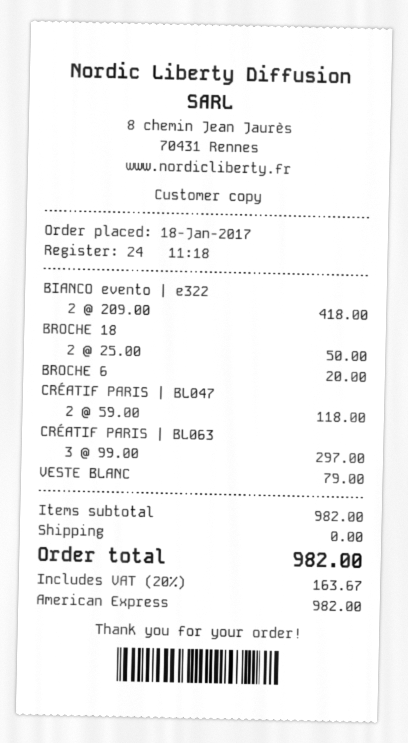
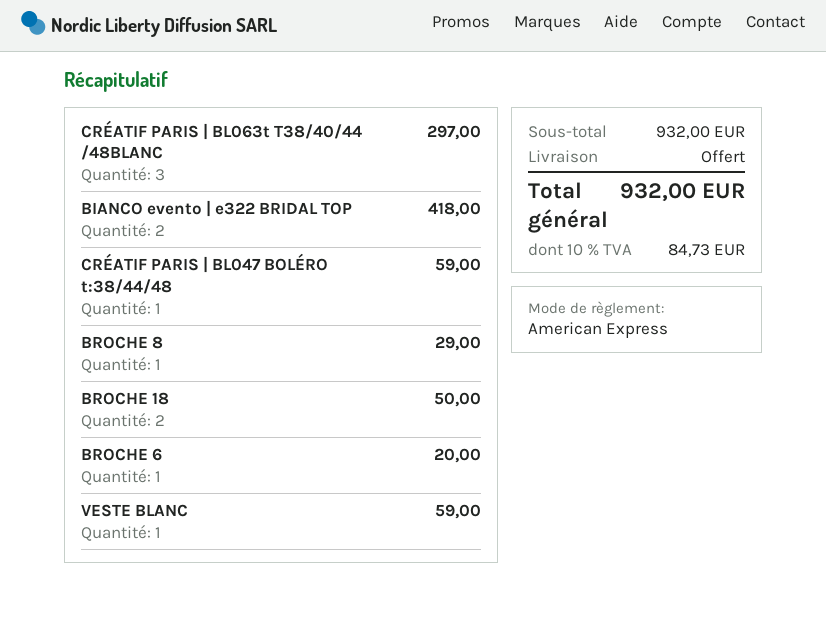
CRÉATIF PARIS | BL047: 2 for 118.00 -> 1 for 59.00
VESTE BLANC: 1 for 79.00 -> 1 for 59.00
BROCHE 8: none -> 1 for 29.00
subtotal: 982.00 -> 932.00
tax: 20% = 163.67 -> 10% = 84.73
total: 982.00 -> 932.00

